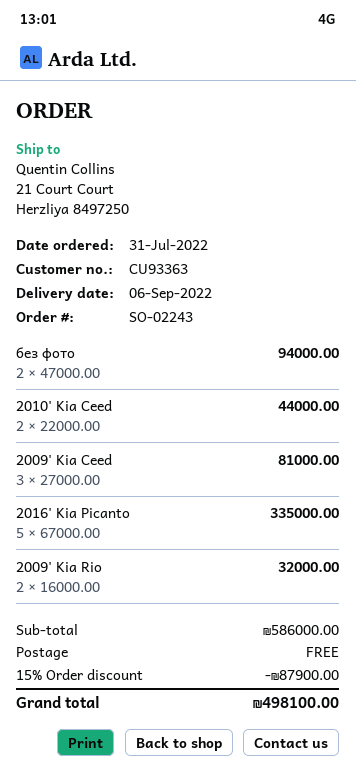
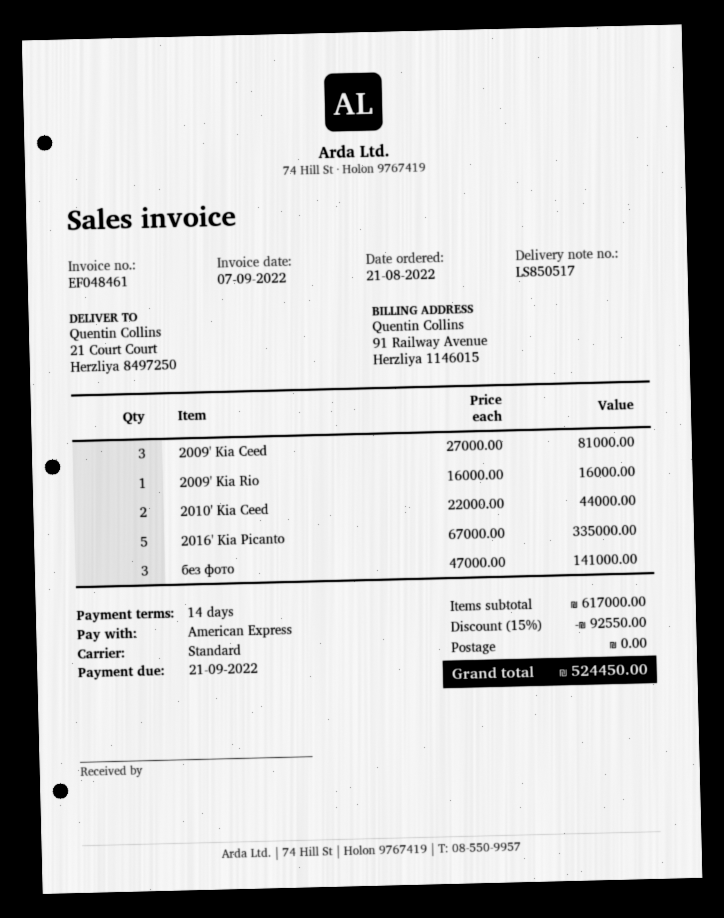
order date: 2022-07-31 -> 2022-08-21
без фото: 2 x 47000.00 = 94000.00 -> 3 x 47000.00 = 141000.00
2009' Kia Rio: 2 x 16000.00 = 32000.00 -> 1 x 16000.00 = 16000.00
subtotal: 586000.00 -> 617000.00
discount: 15% = 87900.00 -> 15% = 92550.00
total: 498100.00 -> 524450.00

